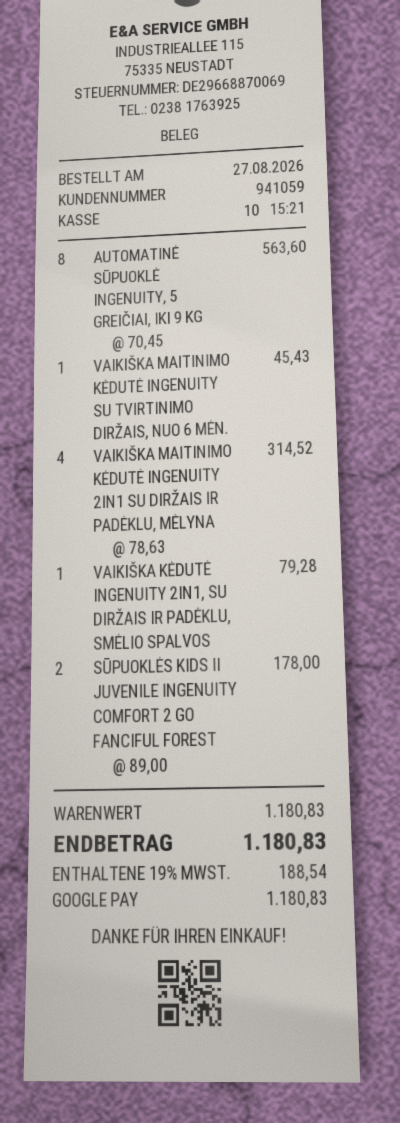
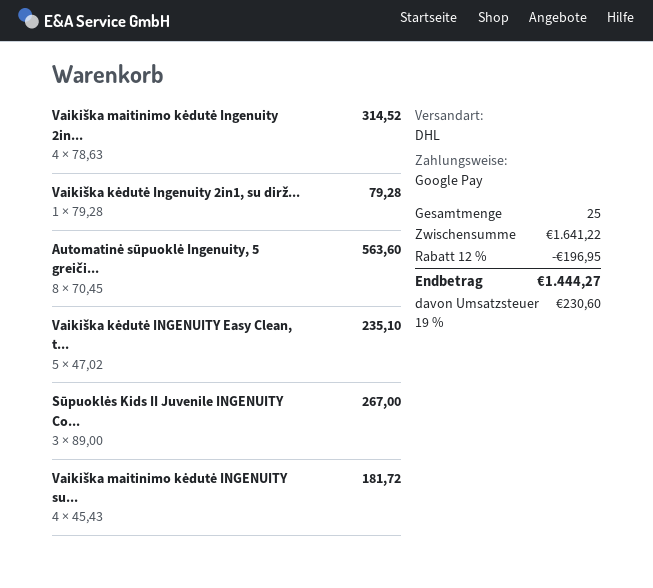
VAIKIŠKA MAITINIMO KĖDUTĖ INGENUITY SU TVIRTINIMO DIRŽAIS, NUO 6 MĖN.: 1 x 45.43 = 45.43 -> 4 x 45.43 = 181.72
SŪPUOKLĖS KIDS II JUVENILE INGENUITY COMFORT 2 GO FANCIFUL FOREST: 2 x 89.00 = 178.00 -> 3 x 89.00 = 267.00
Vaikiška kėdutė INGENUITY Easy Clean, t...: none -> 5 x 47.02 = 235.10
subtotal: 1180.83 -> 1641.22
discount: none -> 12% = 196.95
tax: 19% = 188.54 -> 19% = 230.60
total: 1180.83 -> 1444.27

